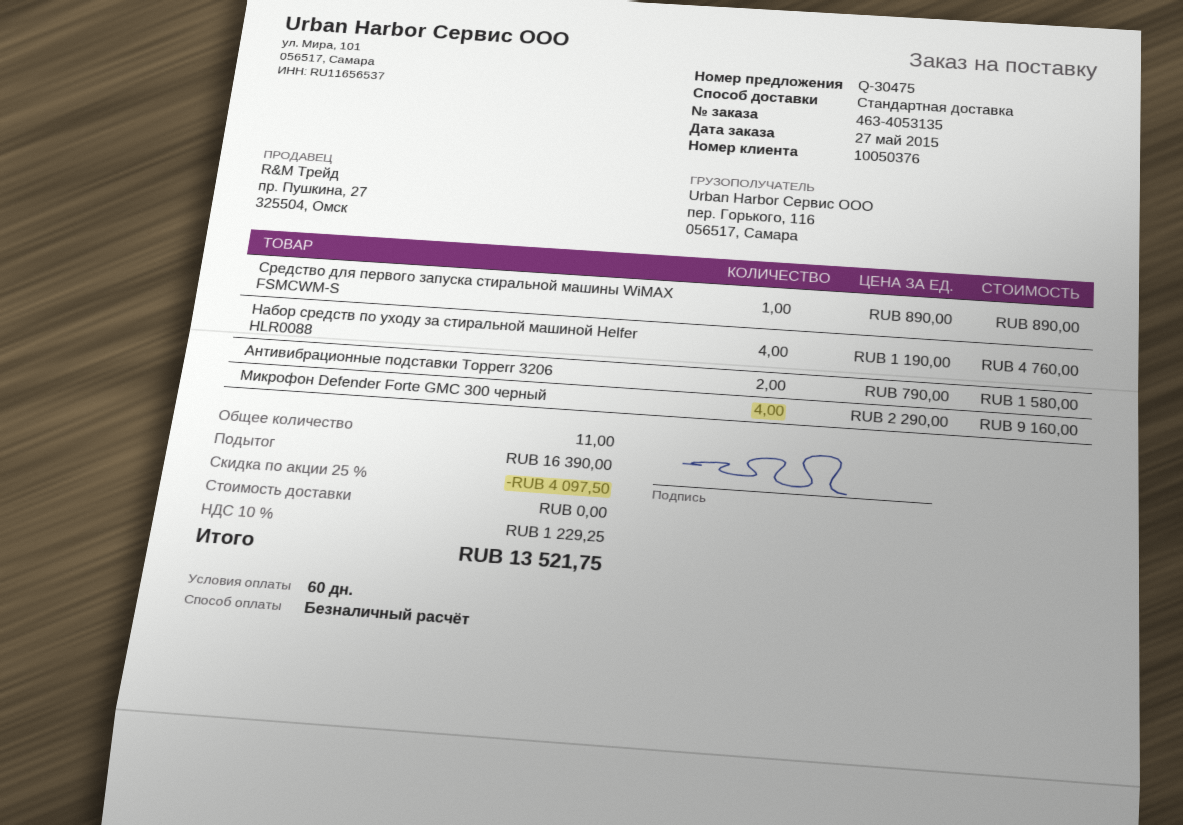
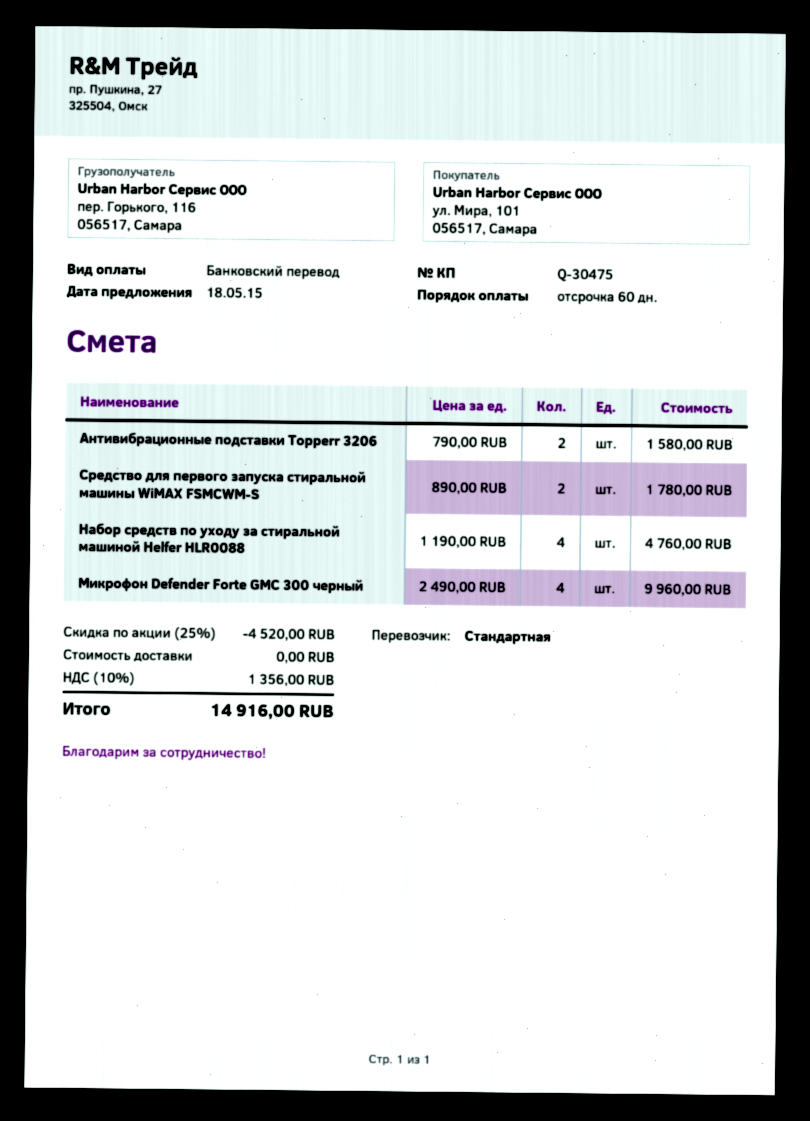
Средство для первого запуска стиральной машины WiMAX FSMCWM-S: 1 x 890.00 = 890.00 -> 2 x 890.00 = 1780.00
Микрофон Defender Forte GMC 300 черный: 4 x 2290.00 = 9160.00 -> 4 x 2490.00 = 9960.00
discount: 25% = 4097.50 -> 25% = 4520.00
tax: 10% = 1229.25 -> 10% = 1356.00
total: 13521.75 -> 14916.00

